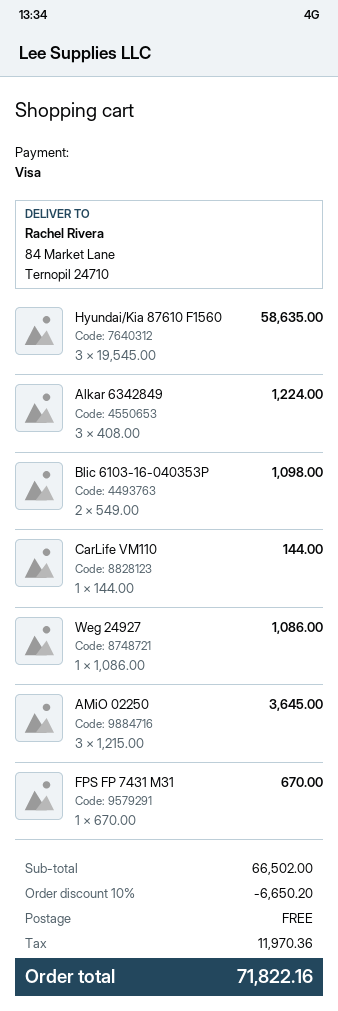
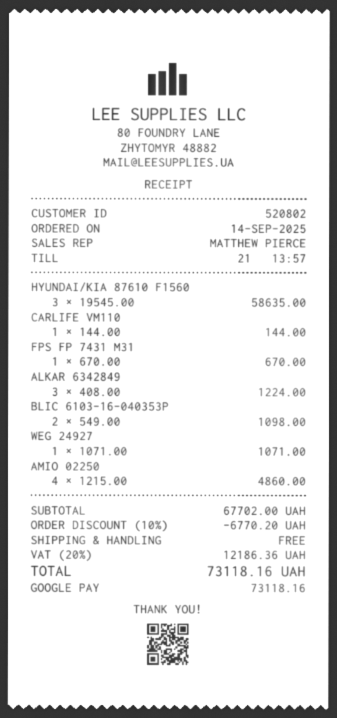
payment method: Visa -> Google Pay
Weg 24927: 1 x 1086.00 = 1086.00 -> 1 x 1071.00 = 1071.00
AMiO 02250: 3 x 1215.00 = 3645.00 -> 4 x 1215.00 = 4860.00
subtotal: 66502.00 -> 67702.00
discount: 10% = 6650.20 -> 10% = 6770.20
tax: 11970.36 -> 12186.36
total: 71822.16 -> 73118.16

